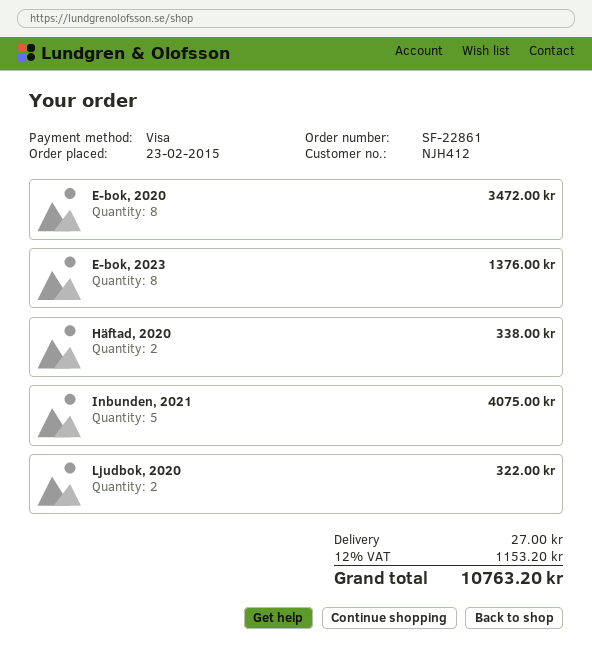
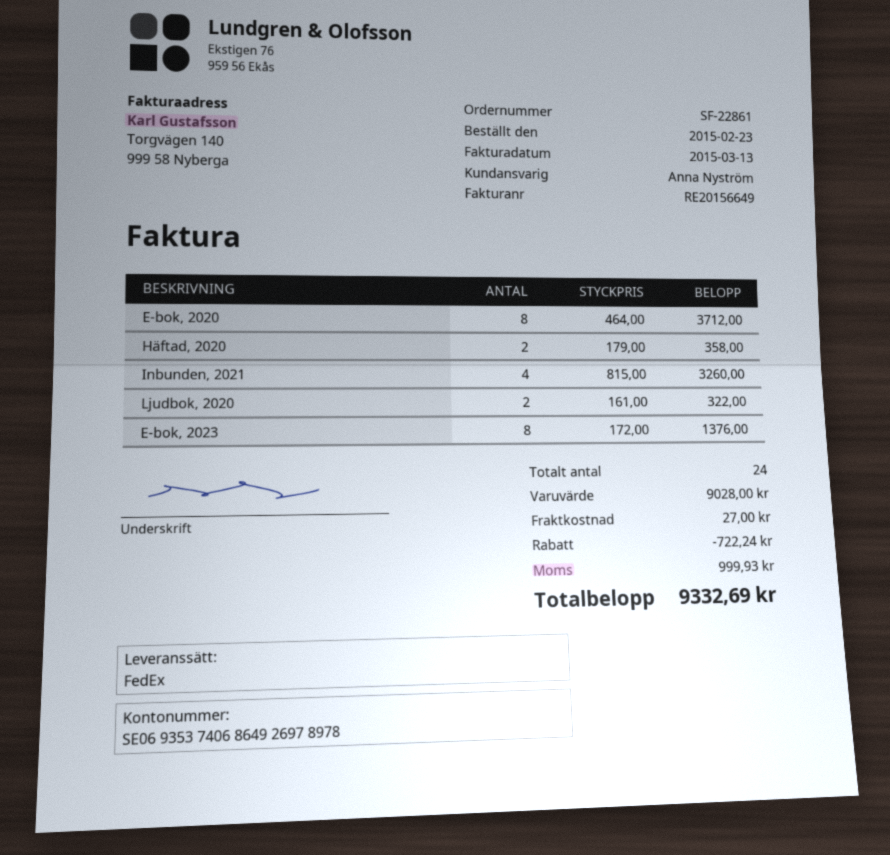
E-bok, 2020: 8 for 3472.00 -> 8 for 3712.00
Häftad, 2020: 2 for 338.00 -> 2 for 358.00
Inbunden, 2021: 5 for 4075.00 -> 4 for 3260.00
discount: none -> 722.24
tax: 1153.20 -> 999.93
total: 10763.20 -> 9332.69

